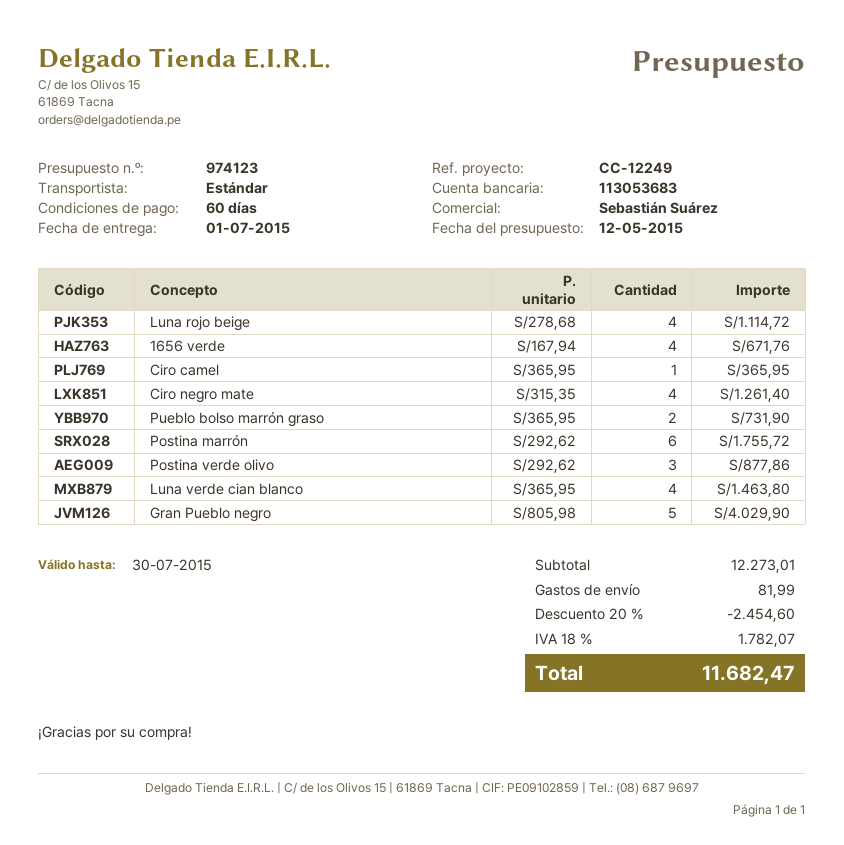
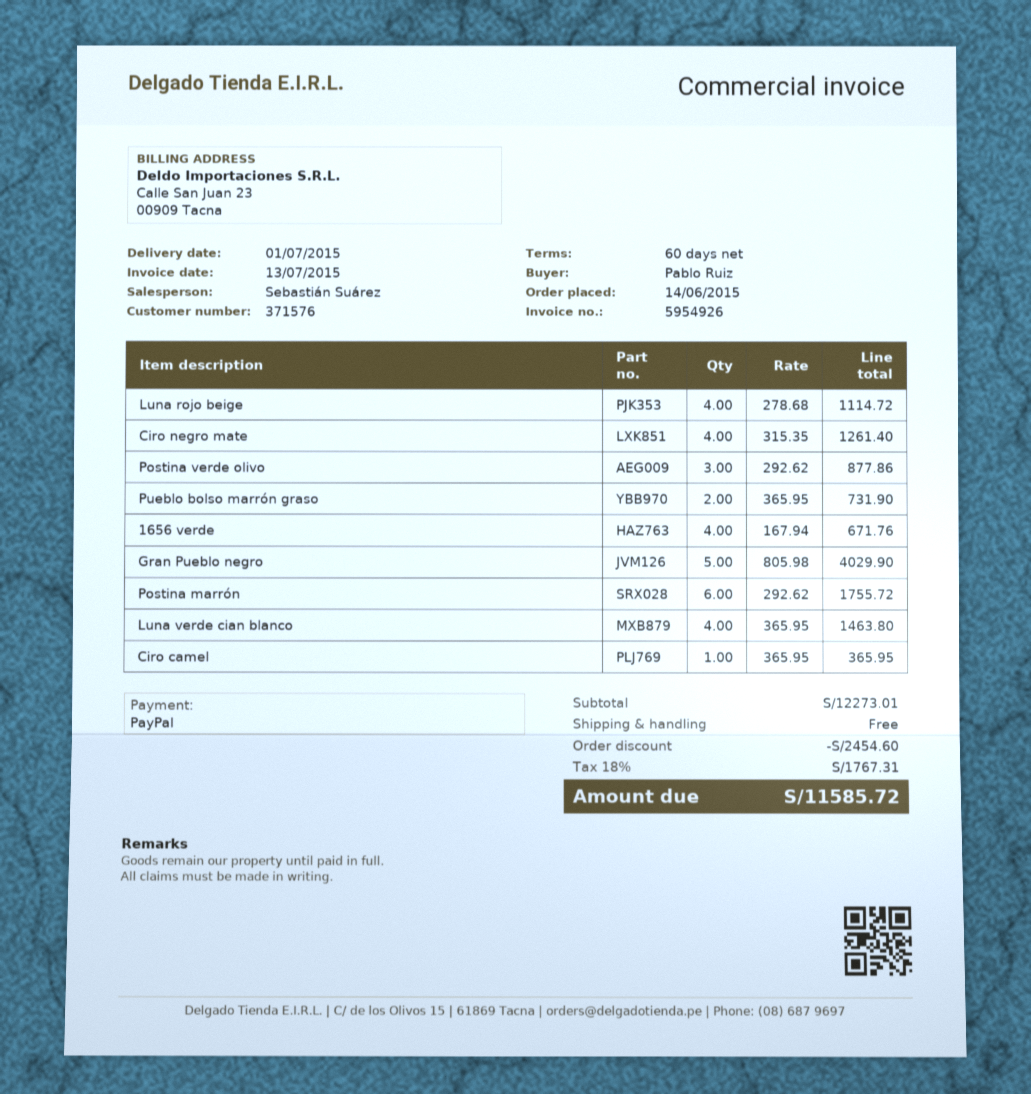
shipping: 81.99 -> 0.00
tax: 18% = 1782.07 -> 18% = 1767.31
total: 11682.47 -> 11585.72

